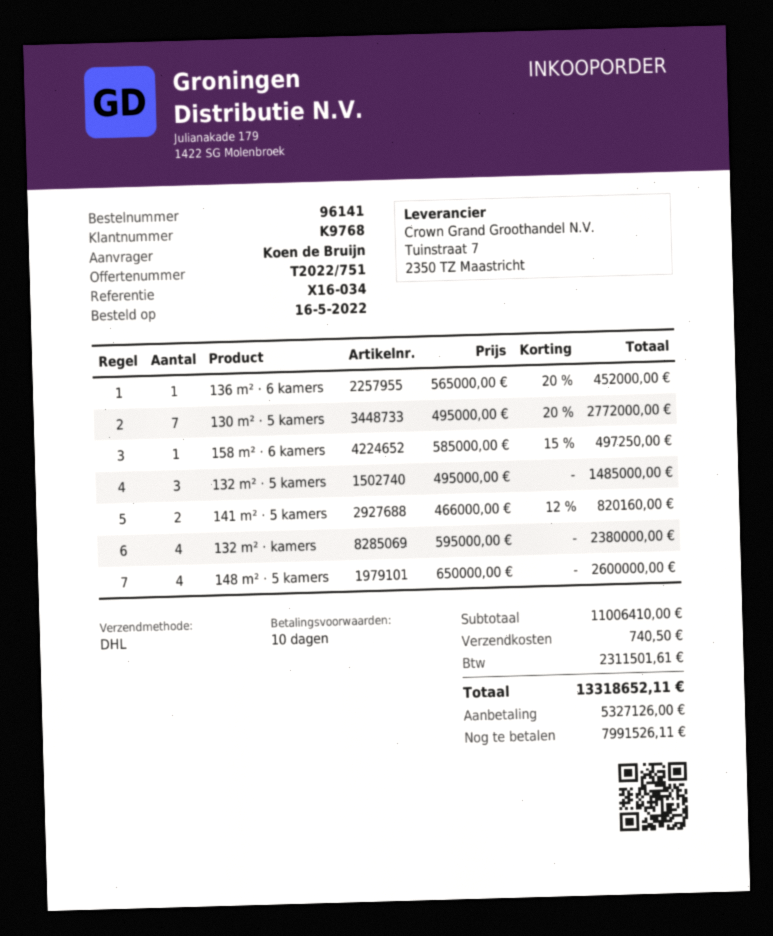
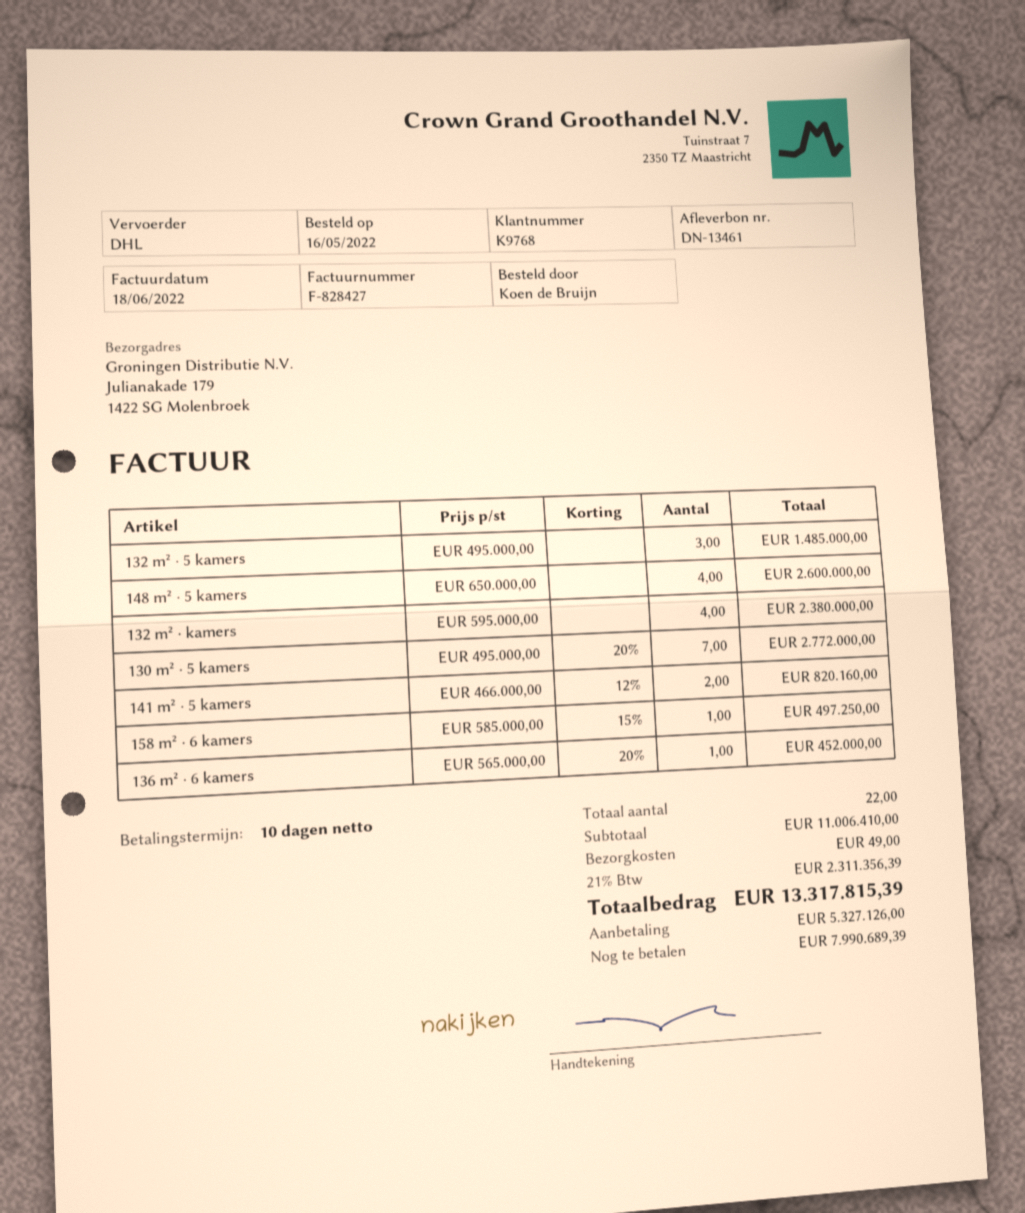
shipping: 740.50 -> 49.00
tax: 2311501.61 -> 2311356.39
total: 13318652.11 -> 13317815.39
balance: 7991526.11 -> 7990689.39

